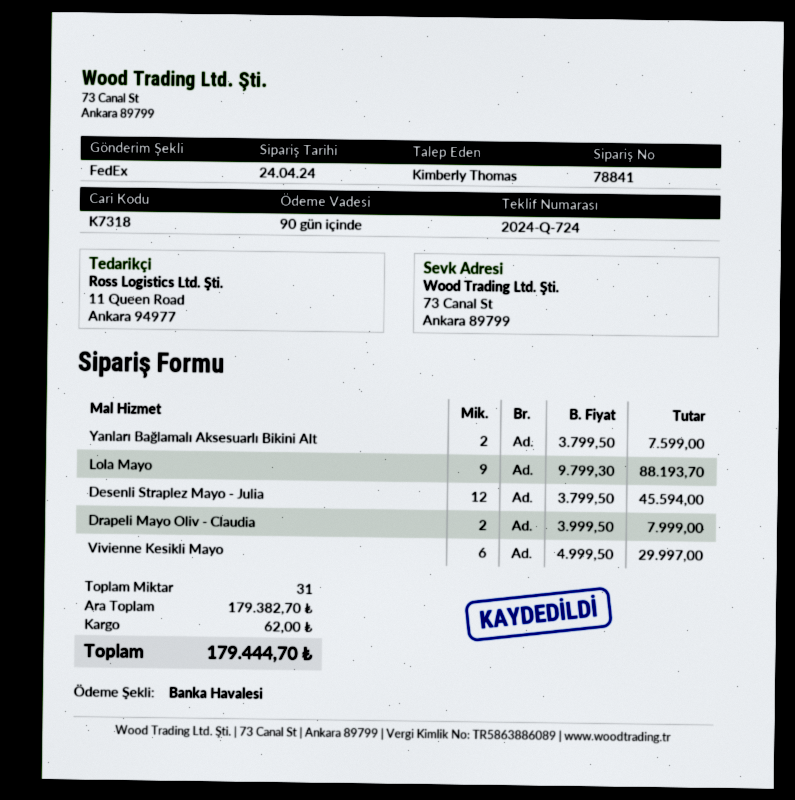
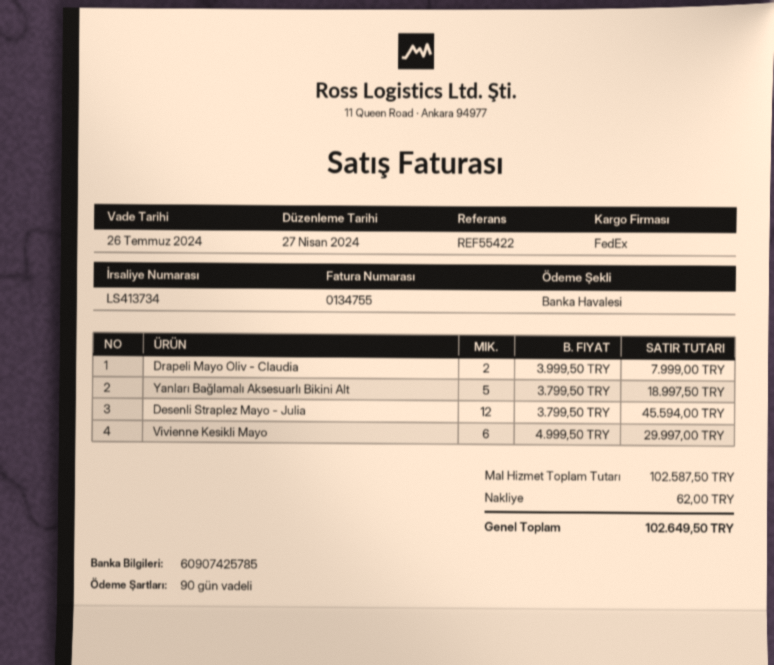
Yanları Bağlamalı Aksesuarlı Bikini Alt: 2 x 3799.50 = 7599.00 -> 5 x 3799.50 = 18997.50
Lola Mayo: 9 x 9799.30 = 88193.70 -> none
subtotal: 179382.70 -> 102587.50
total: 179444.70 -> 102649.50

